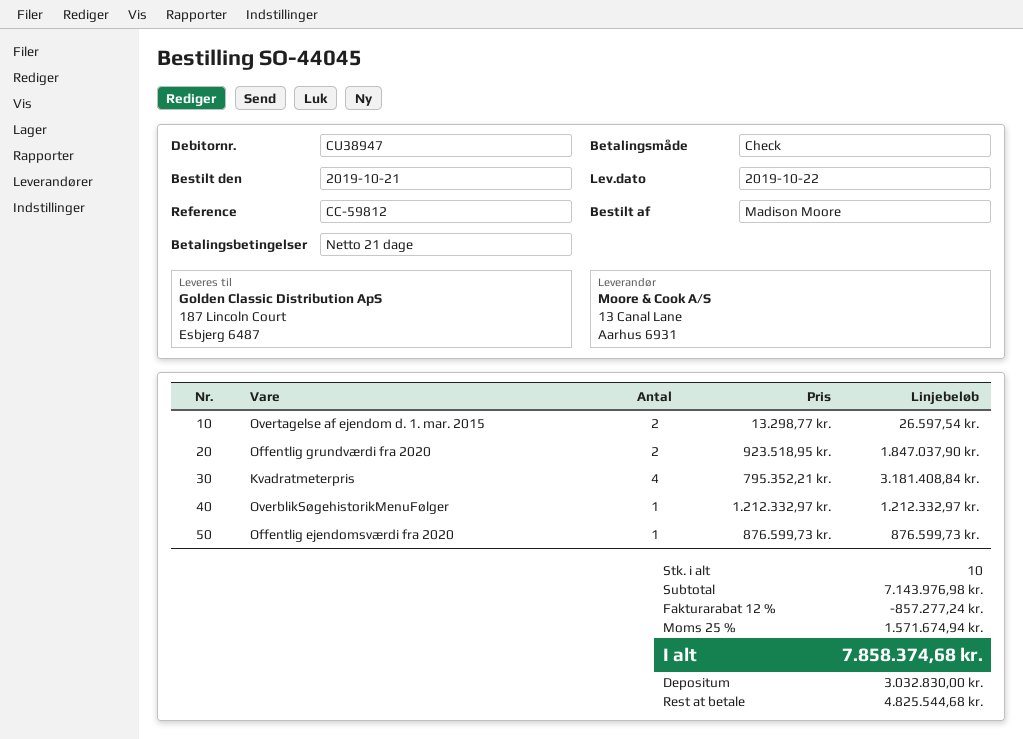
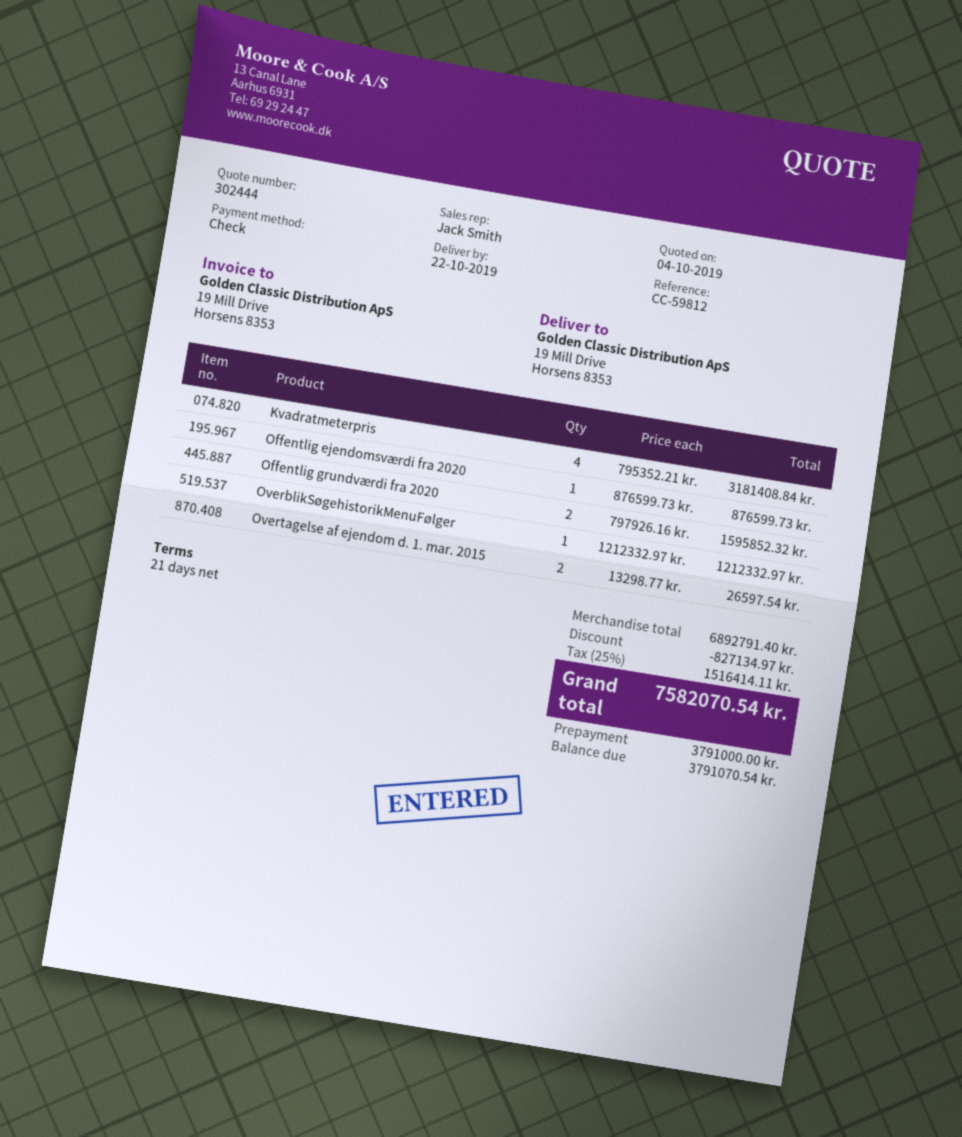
ship to: 187 Lincoln Court, Esbjerg 6487 -> 19 Mill Drive, Horsens 8353
Offentlig grundværdi fra 2020: 2 x 923518.95 = 1847037.90 -> 2 x 797926.16 = 1595852.32
subtotal: 7143976.98 -> 6892791.40
discount: 857277.24 -> 827134.97
tax: 25% = 1571674.94 -> 25% = 1516414.11
total: 7858374.68 -> 7582070.54
deposit: 3032830.00 -> 3791000.00
balance: 4825544.68 -> 3791070.54

